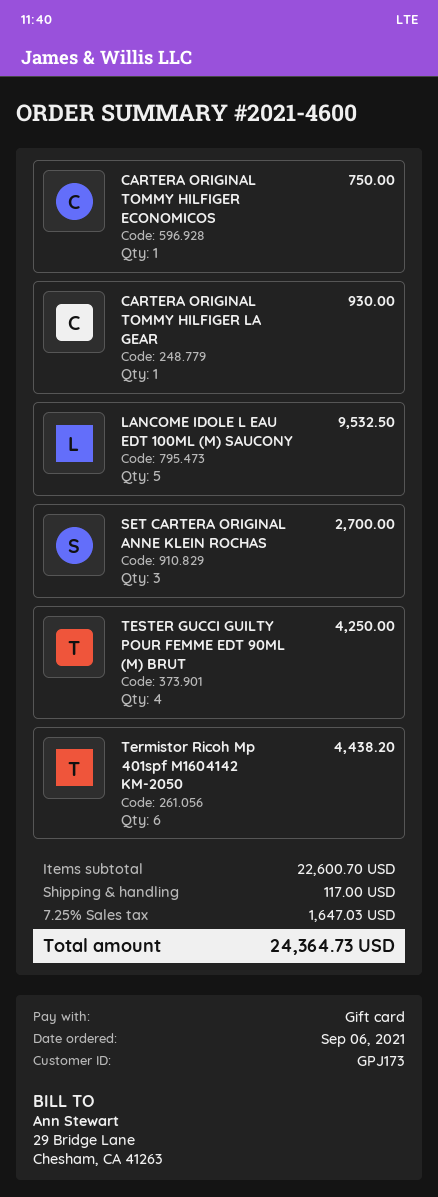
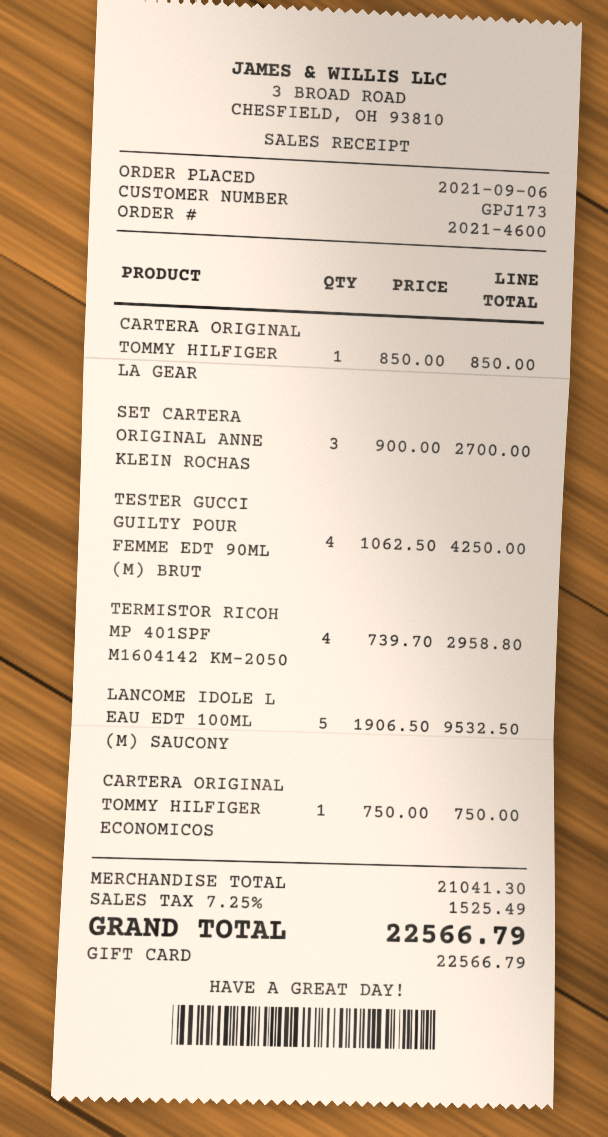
CARTERA ORIGINAL TOMMY HILFIGER LA GEAR: 1 for 930.00 -> 1 for 850.00
Termistor Ricoh Mp 401spf M1604142 KM-2050: 6 for 4438.20 -> 4 for 2958.80
subtotal: 22600.70 -> 21041.30
shipping: 117.00 -> none
tax: 7.25% = 1647.03 -> 7.25% = 1525.49
total: 24364.73 -> 22566.79

